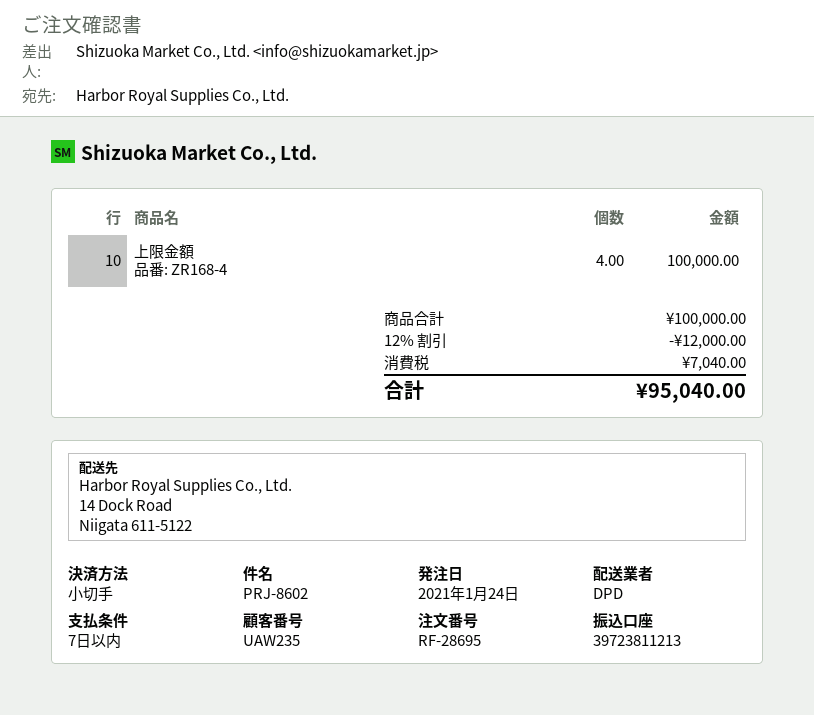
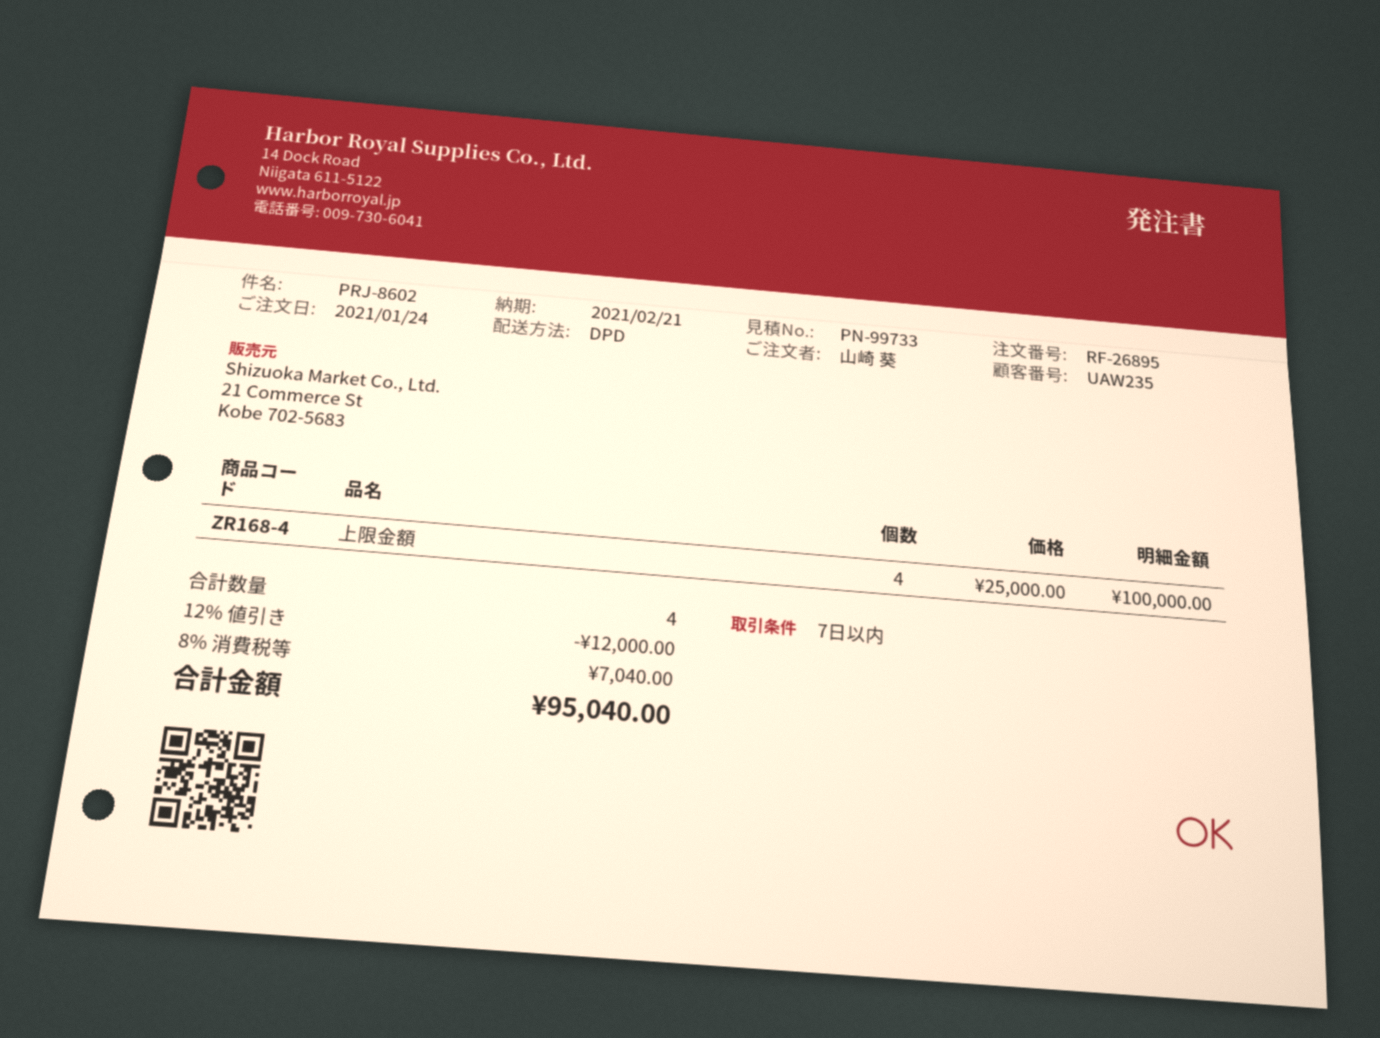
order number: RF-28695 -> RF-26895

